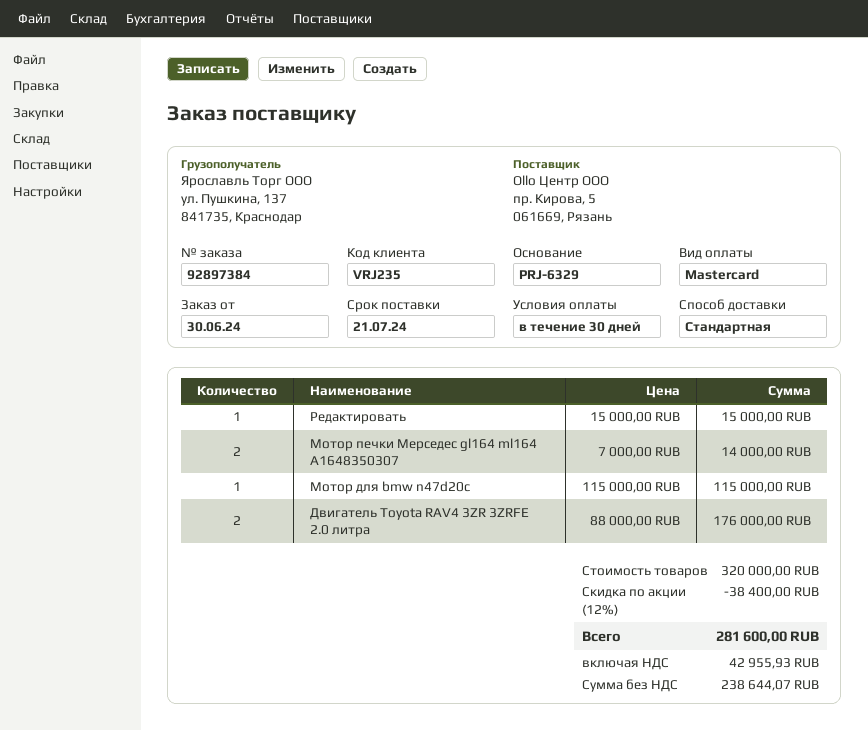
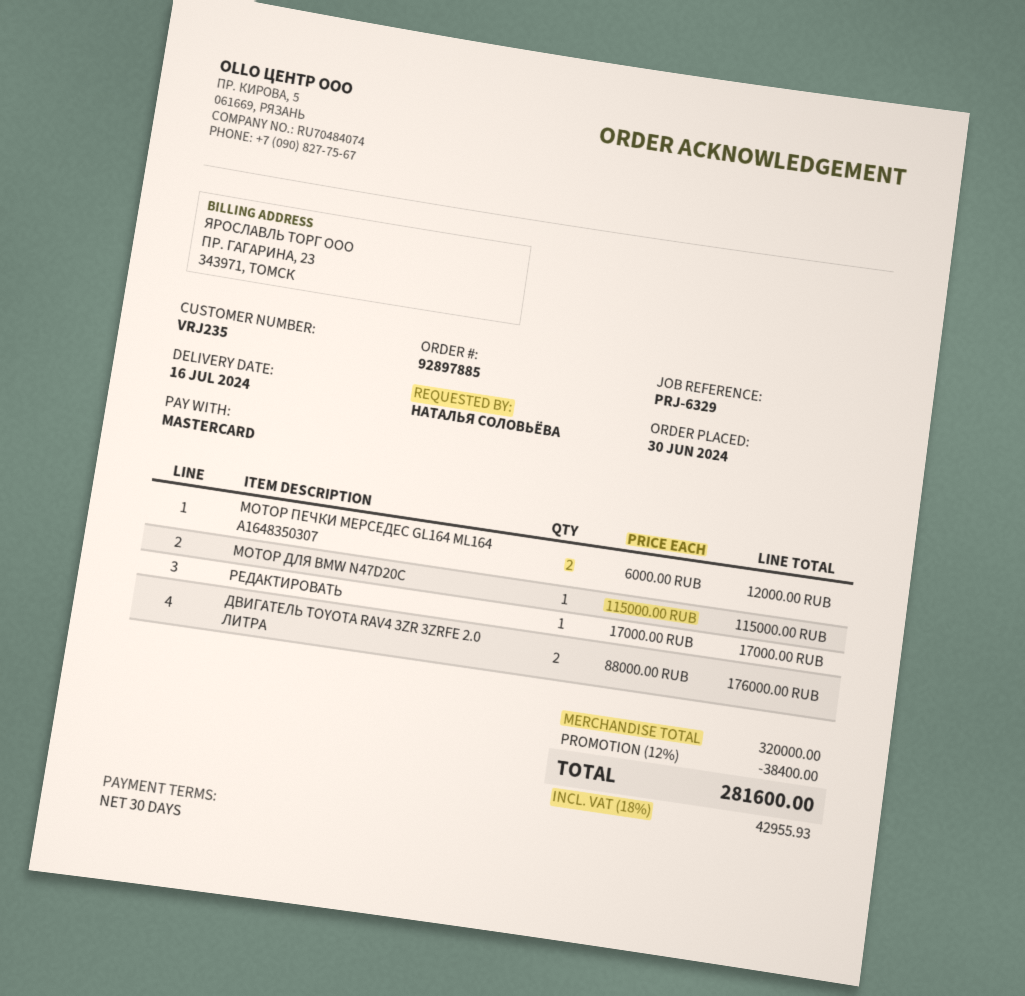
order number: 92897384 -> 92897885
delivery date: 2024-07-21 -> 2024-07-16
Редактировать: 1 x 15000.00 = 15000.00 -> 1 x 17000.00 = 17000.00
Мотор печки Мерседес gl164 ml164 A1648350307: 2 x 7000.00 = 14000.00 -> 2 x 6000.00 = 12000.00

